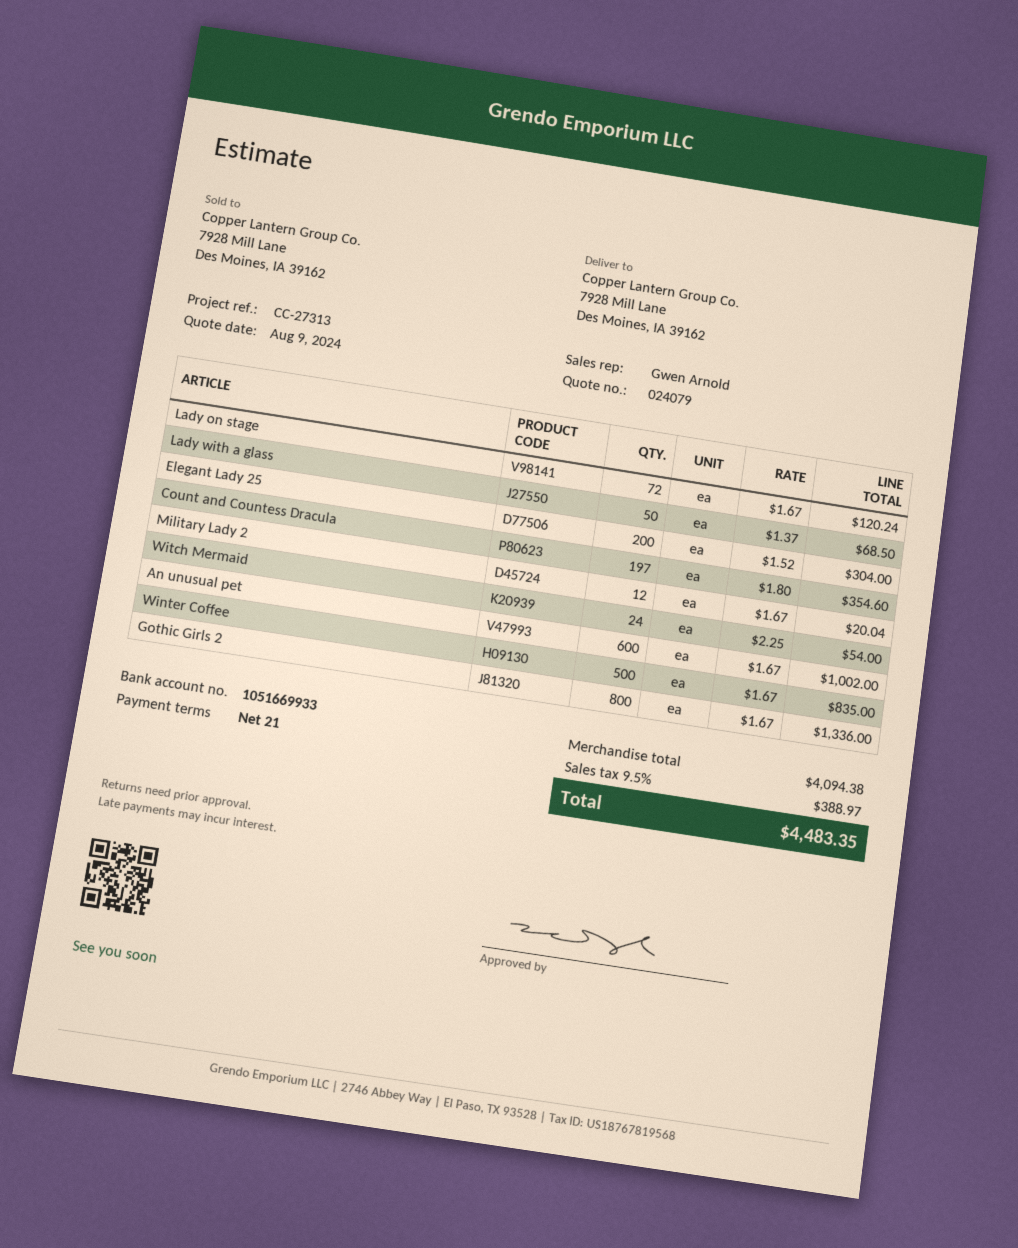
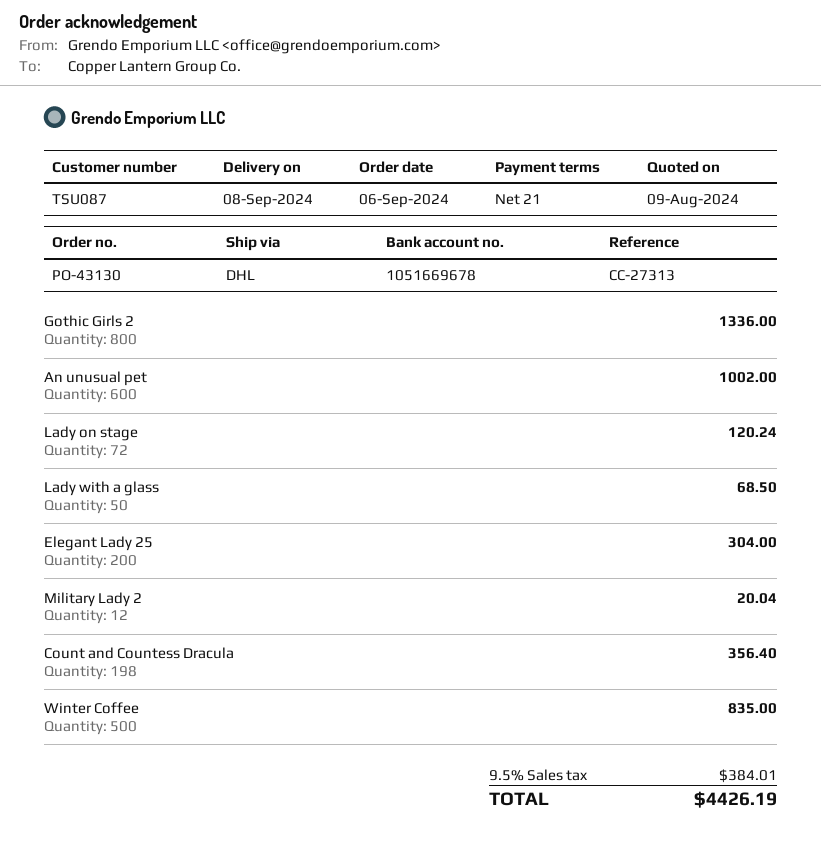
bank account: 1051669933 -> 1051669678
Count and Countess Dracula: 197 for 354.60 -> 198 for 356.40
Witch Mermaid: 24 for 54.00 -> none
tax: 9.5% = 388.97 -> 9.5% = 384.01
total: 4483.35 -> 4426.19

